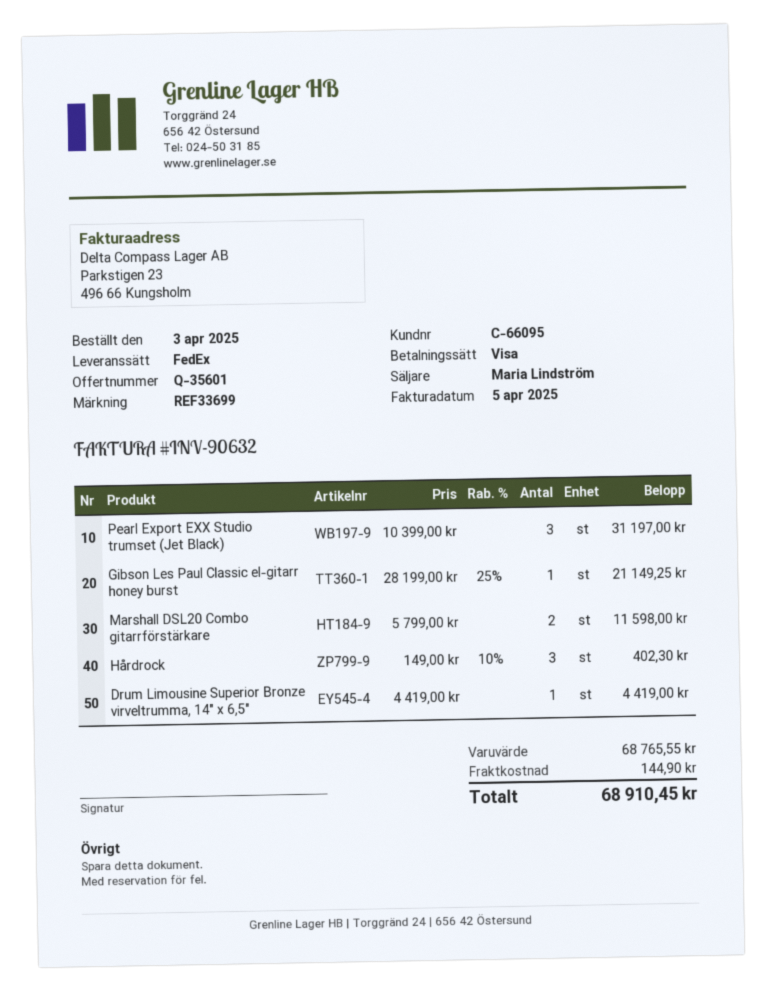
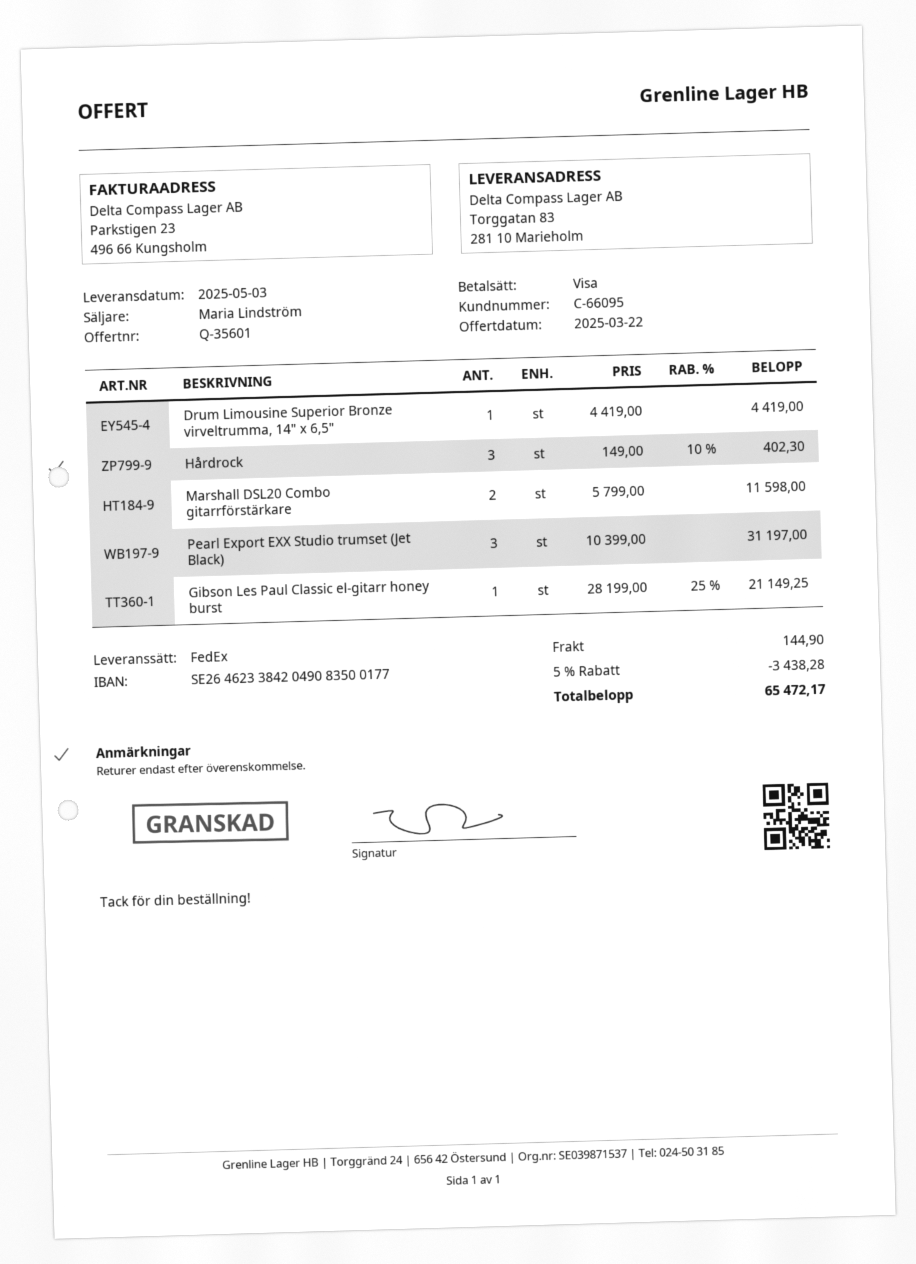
discount: none -> 5% = 3438.28
total: 68910.45 -> 65472.17

